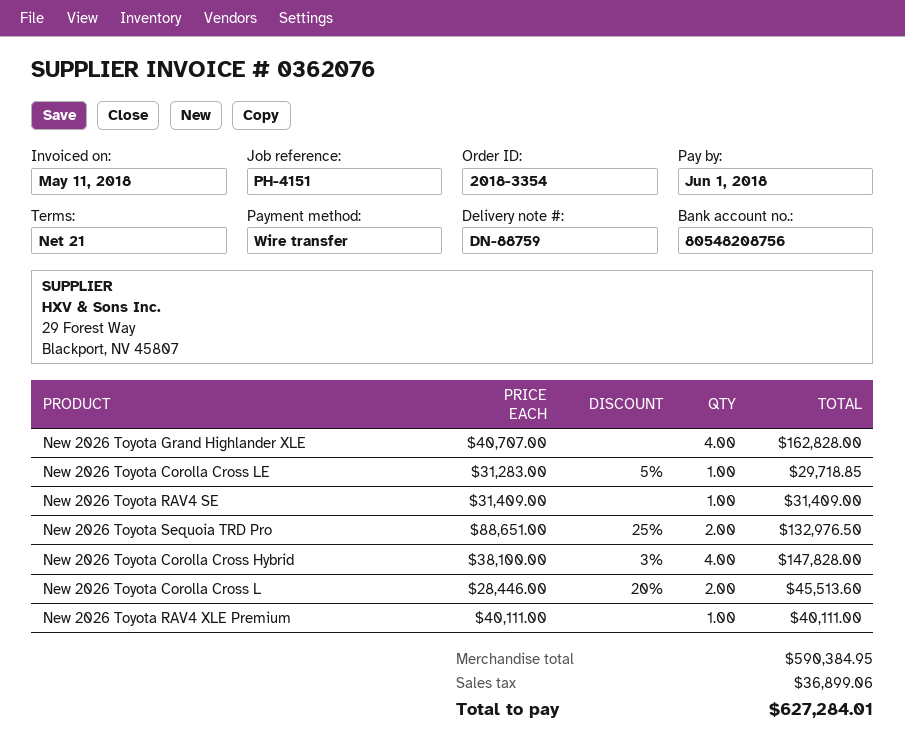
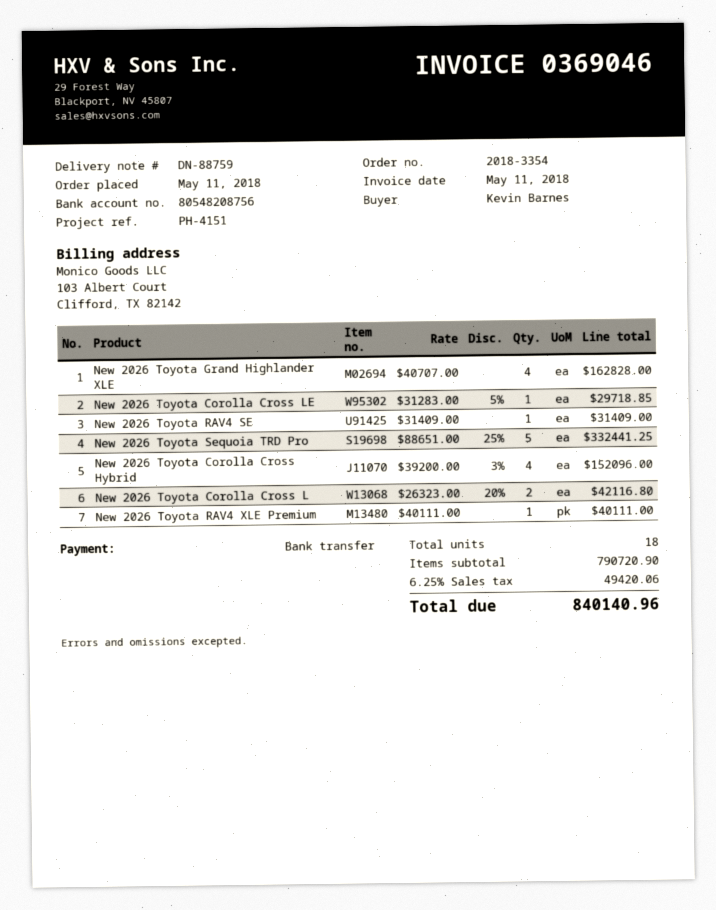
invoice number: 0362076 -> 0369046
New 2026 Toyota Sequoia TRD Pro: 2 x 88651.00 - 25% = 132976.50 -> 5 x 88651.00 - 25% = 332441.25
New 2026 Toyota Corolla Cross Hybrid: 4 x 38100.00 - 3% = 147828.00 -> 4 x 39200.00 - 3% = 152096.00
New 2026 Toyota Corolla Cross L: 2 x 28446.00 - 20% = 45513.60 -> 2 x 26323.00 - 20% = 42116.80
subtotal: 590384.95 -> 790720.90
tax: 36899.06 -> 49420.06
total: 627284.01 -> 840140.96

